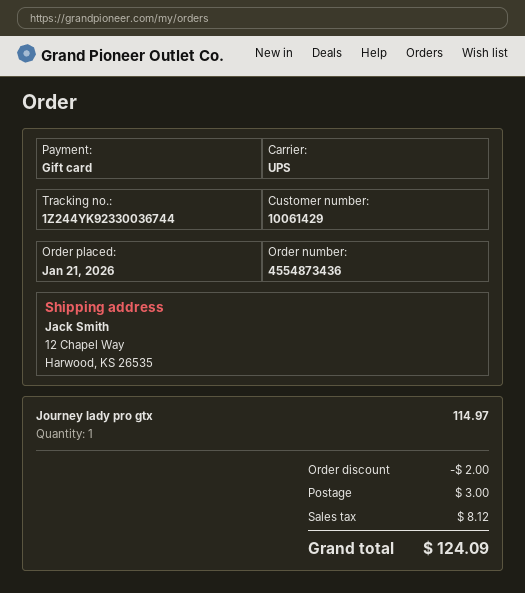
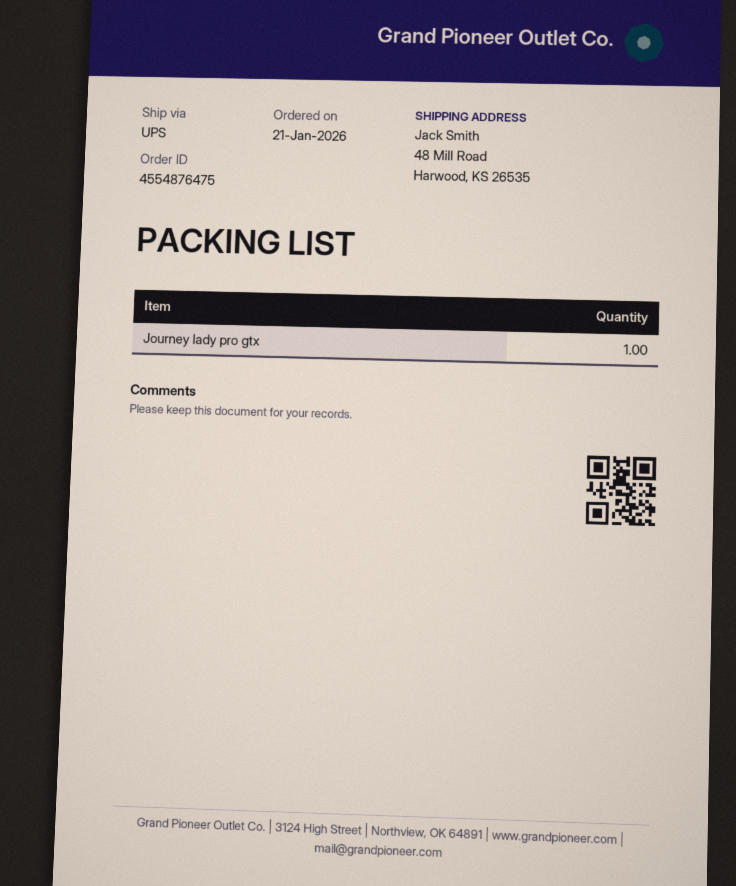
order number: 4554873436 -> 4554876475
ship to: 12 Chapel Way, Harwood, KS 26535 -> 48 Mill Road, Harwood, KS 26535

